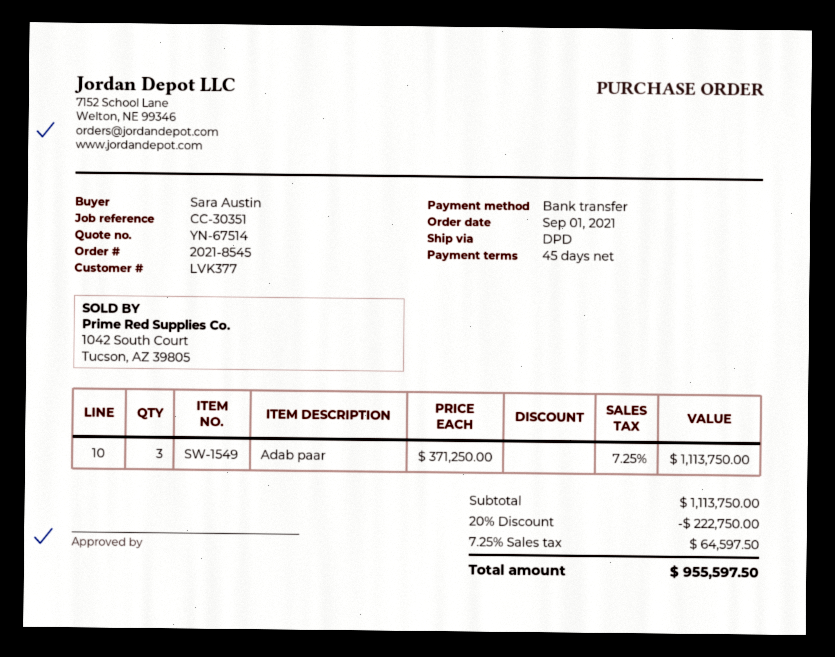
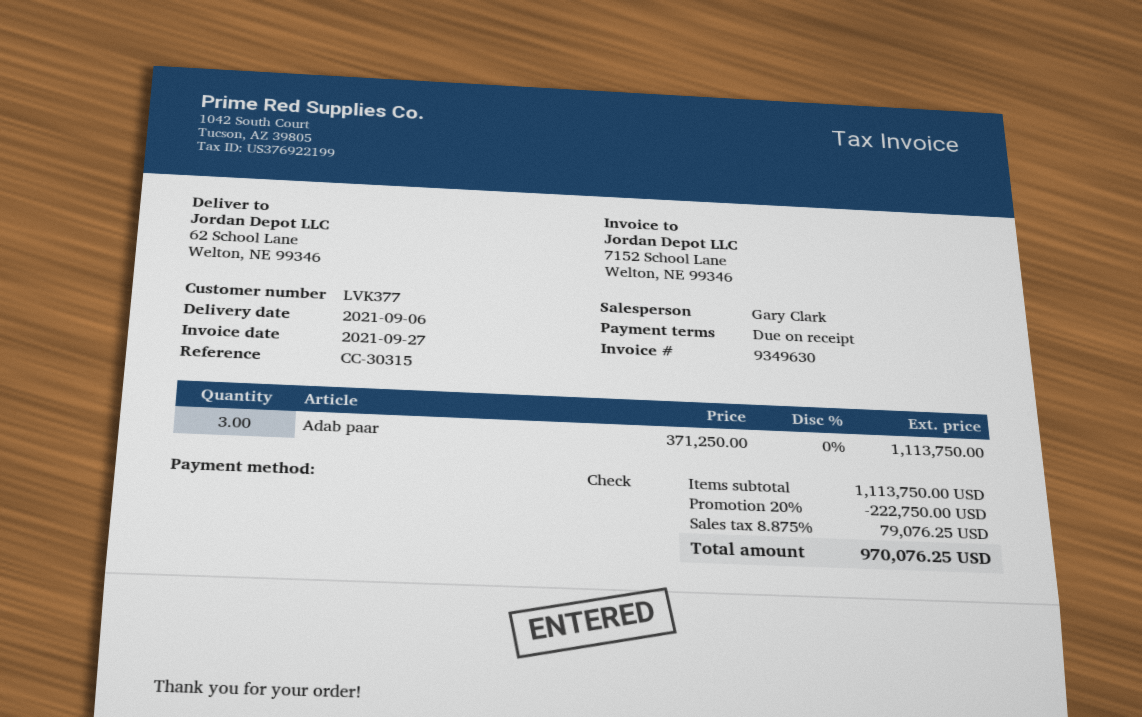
payment terms: 45 days -> on receipt
reference: CC-30351 -> CC-30315
payment method: bank transfer -> cheque
tax: 7.25% = 64597.50 -> 8.875% = 79076.25
total: 955597.50 -> 970076.25

